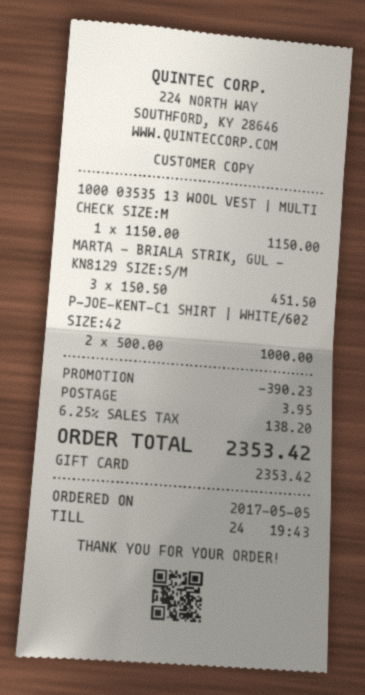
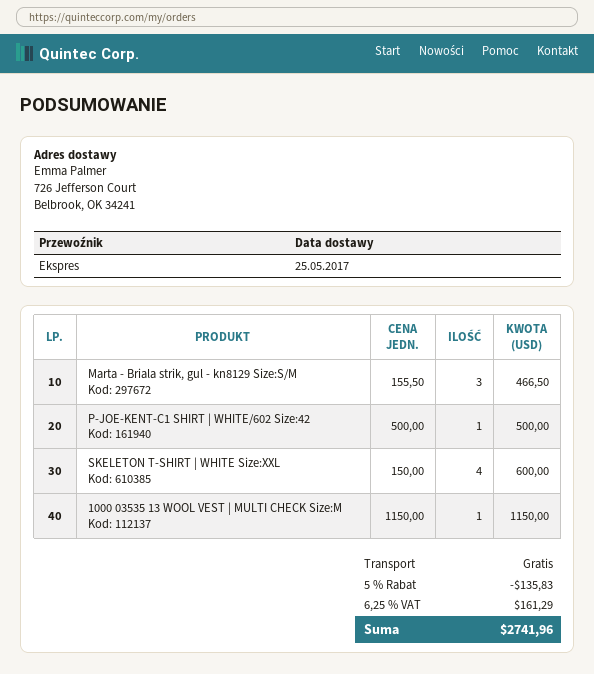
MARTA - BRIALA STRIK, GUL - KN8129 SIZE:S/M: 3 x 150.50 = 451.50 -> 3 x 155.50 = 466.50
P-JOE-KENT-C1 SHIRT | WHITE/602 SIZE:42: 2 x 500.00 = 1000.00 -> 1 x 500.00 = 500.00
SKELETON T-SHIRT | WHITE Size:XXL: none -> 4 x 150.00 = 600.00
discount: 390.23 -> 135.83
shipping: 3.95 -> 0.00
tax: 6.25% = 138.20 -> 6.25% = 161.29
total: 2353.42 -> 2741.96

